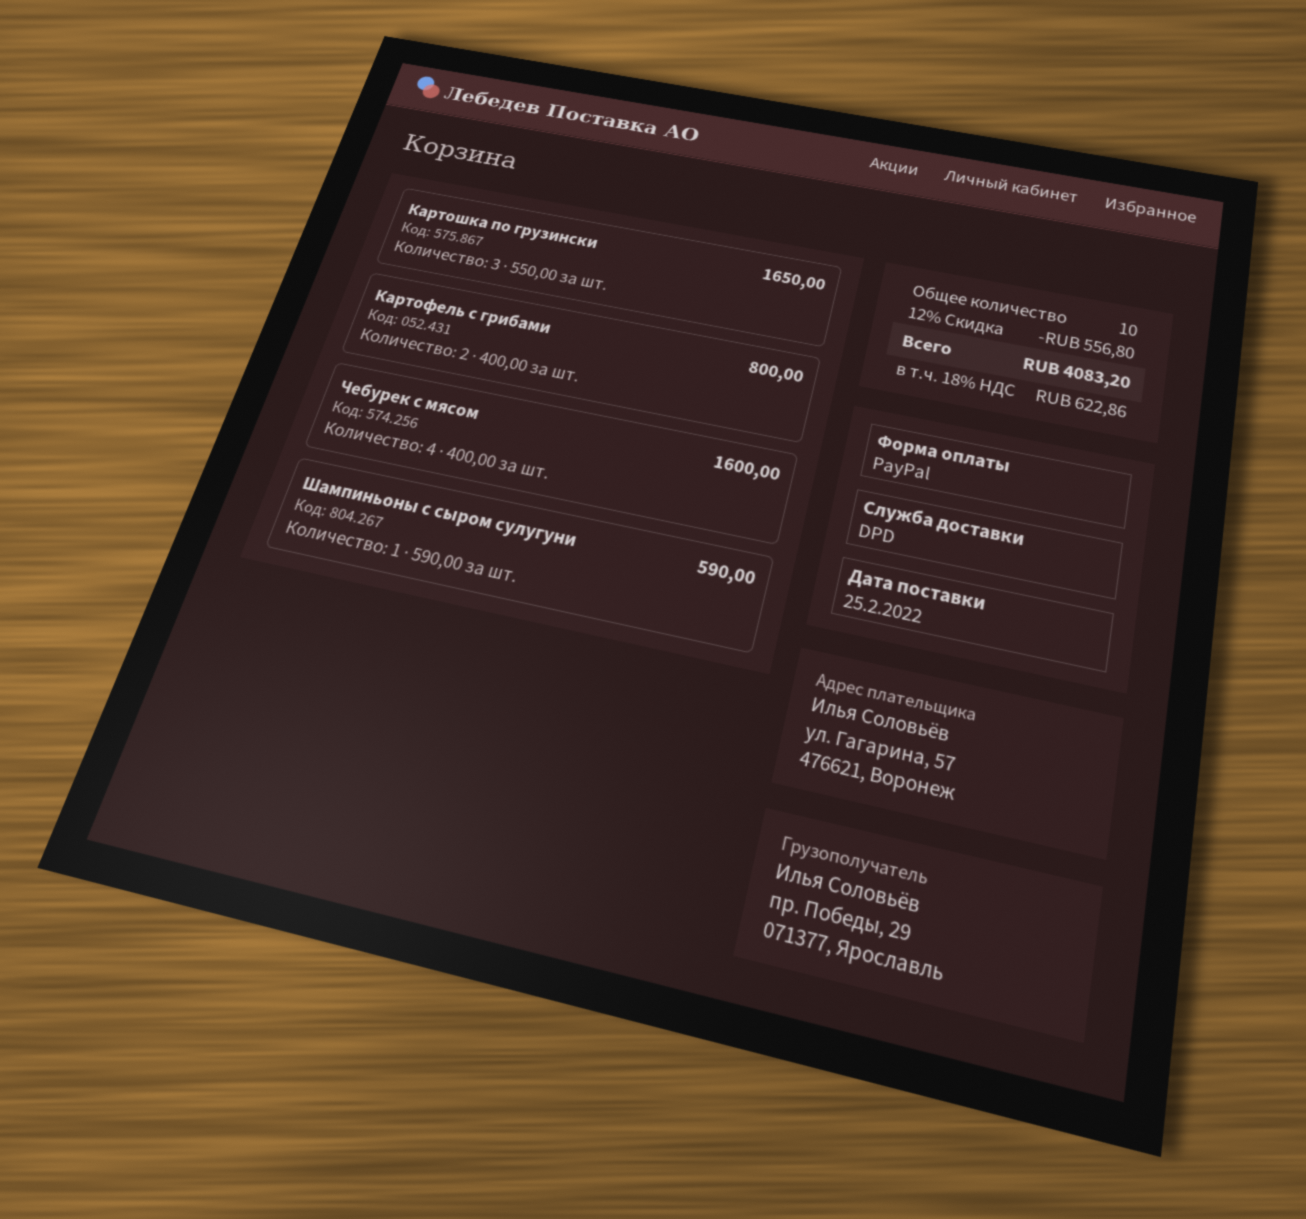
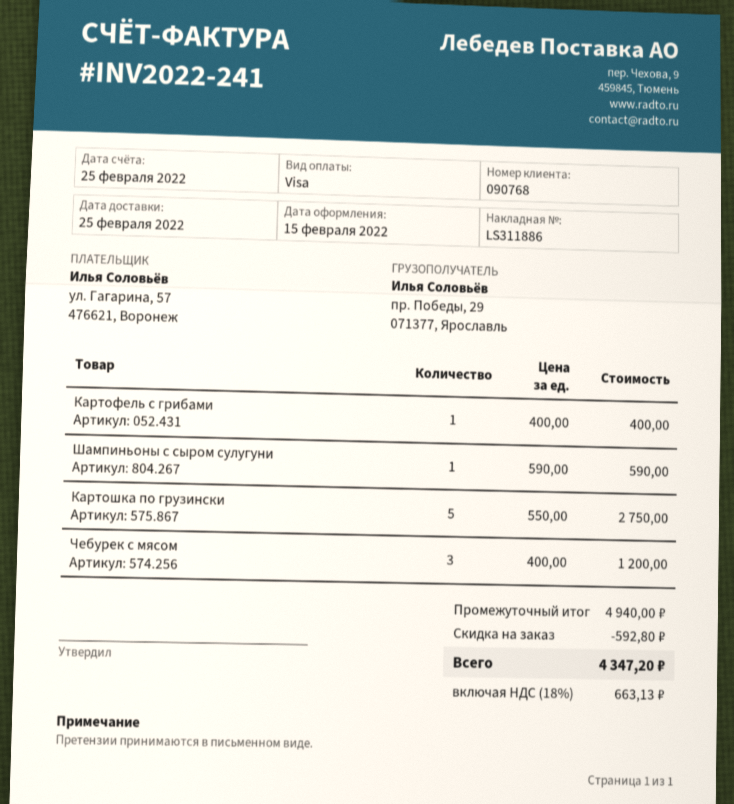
payment method: PayPal -> Visa
Картошка по грузински: 3 x 550.00 = 1650.00 -> 5 x 550.00 = 2750.00
Картофель с грибами: 2 x 400.00 = 800.00 -> 1 x 400.00 = 400.00
Чебурек с мясом: 4 x 400.00 = 1600.00 -> 3 x 400.00 = 1200.00
discount: 556.80 -> 592.80
tax: 18% = 622.86 -> 18% = 663.13
total: 4083.20 -> 4347.20

